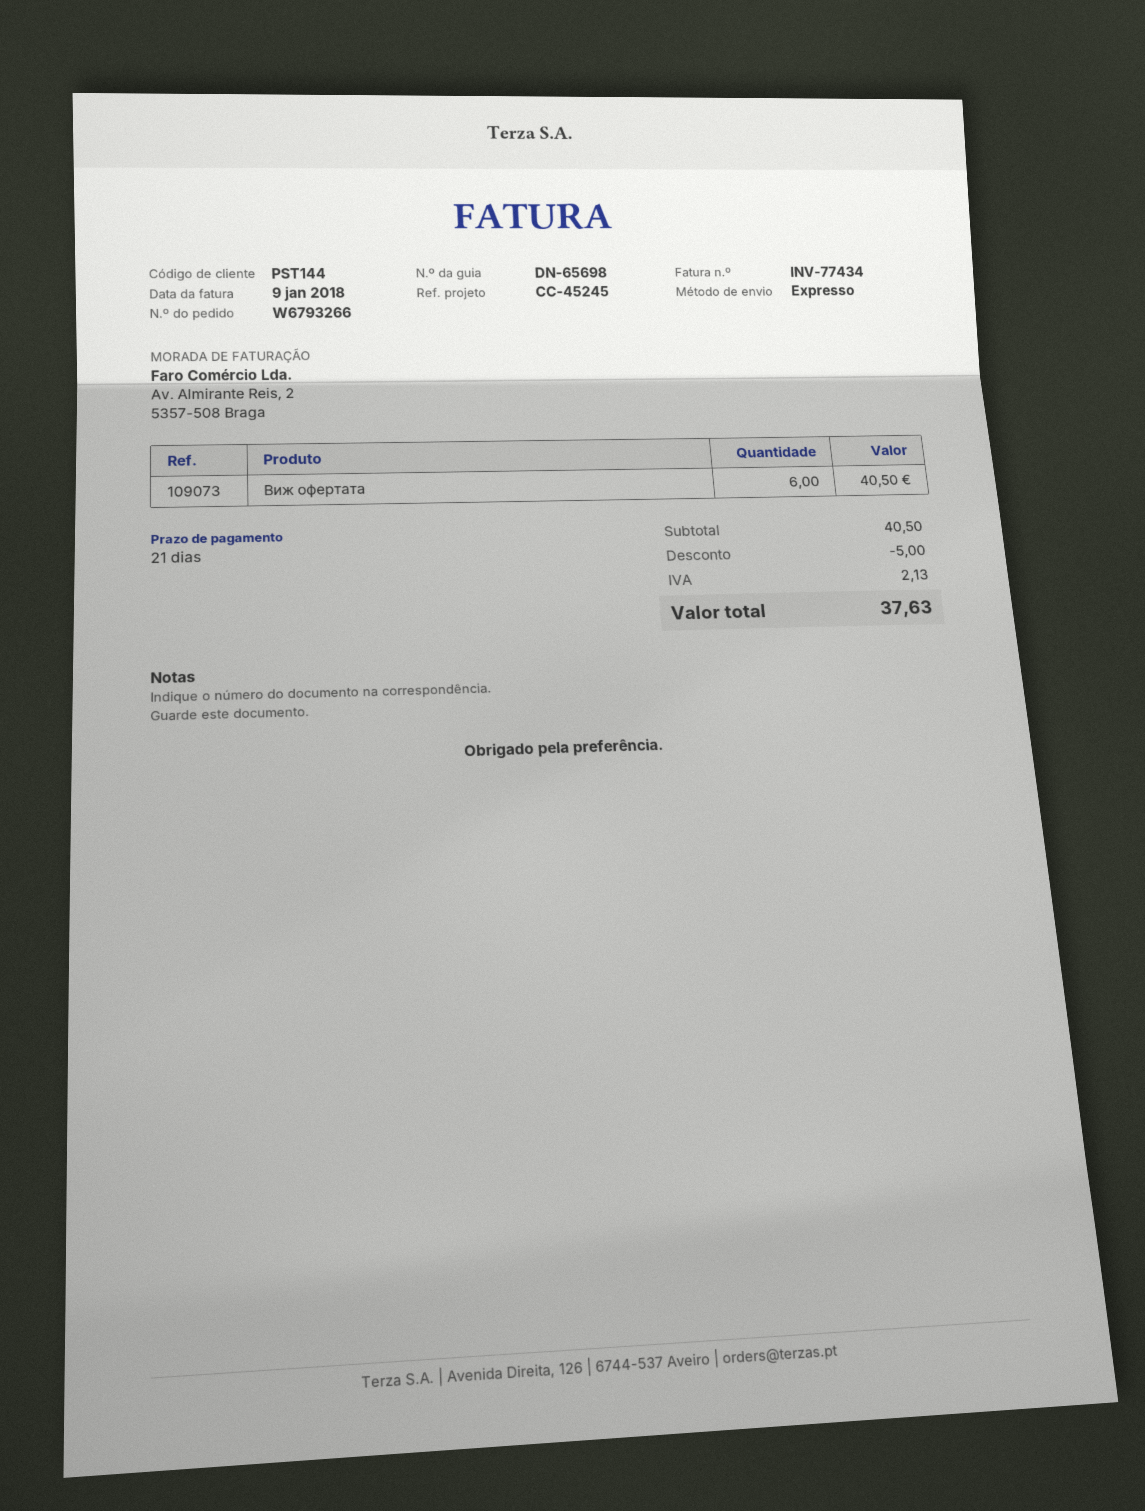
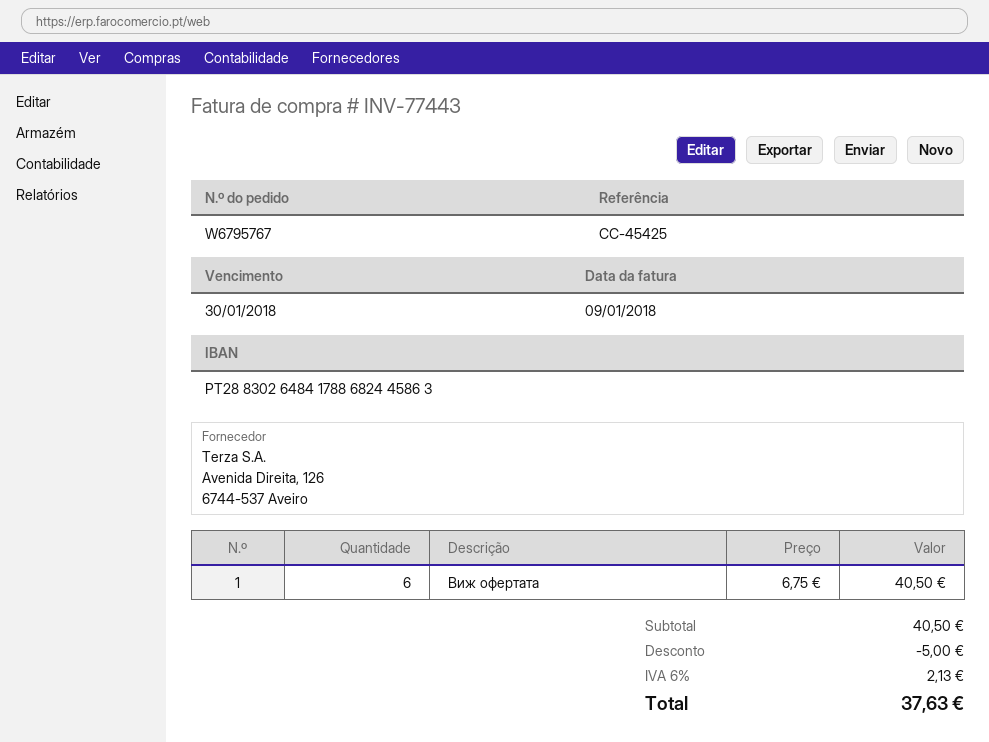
order number: W6793266 -> W6795767
invoice number: INV-77434 -> INV-77443
reference: CC-45245 -> CC-45425

